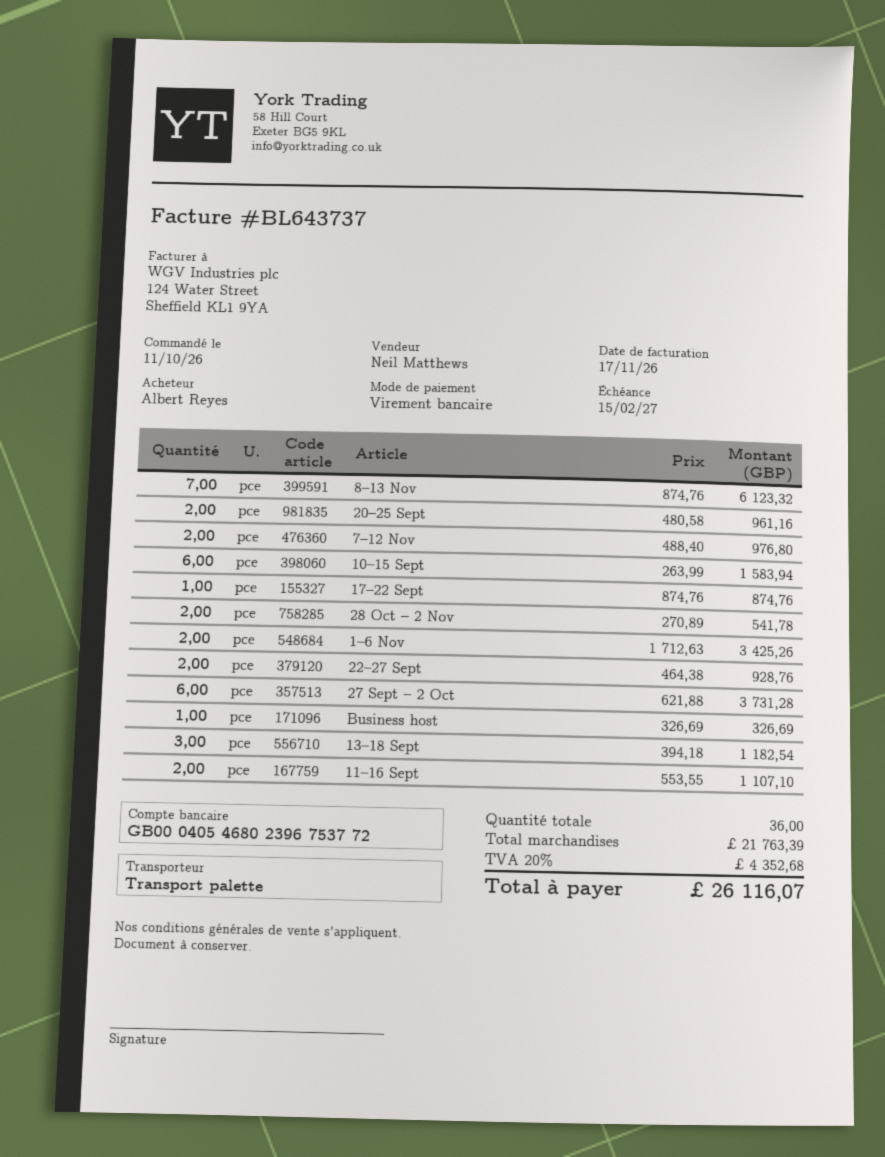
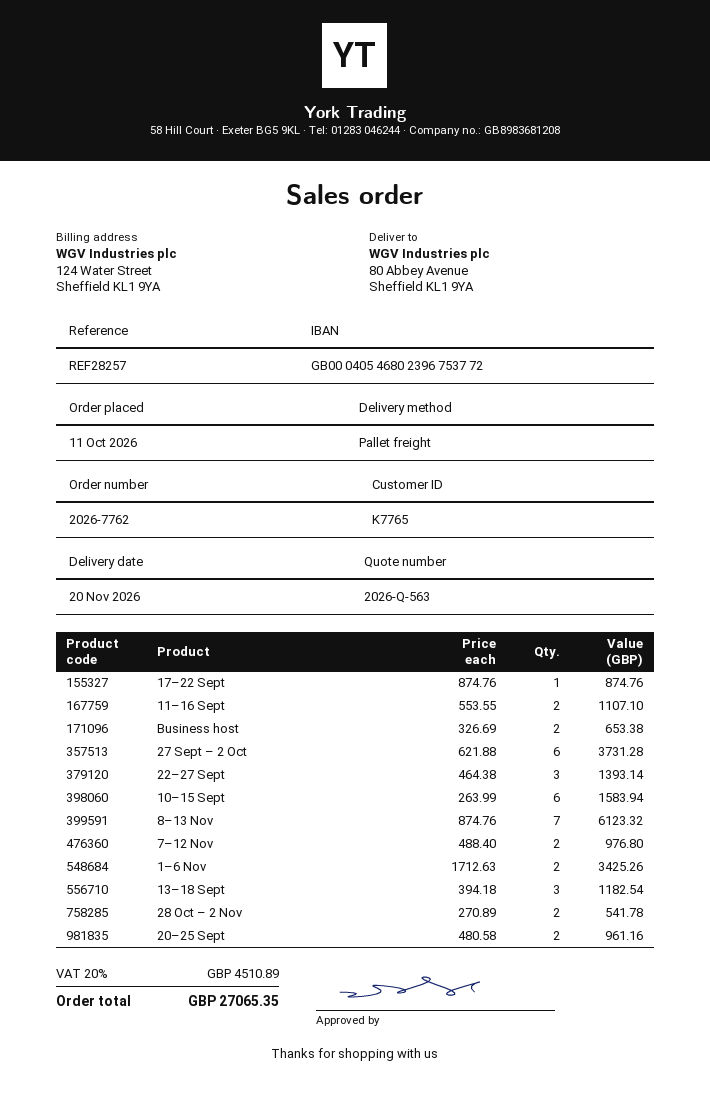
22–27 Sept: 2 x 464.38 = 928.76 -> 3 x 464.38 = 1393.14
Business host: 1 x 326.69 = 326.69 -> 2 x 326.69 = 653.38
tax: 20% = 4352.68 -> 20% = 4510.89
total: 26116.07 -> 27065.35

